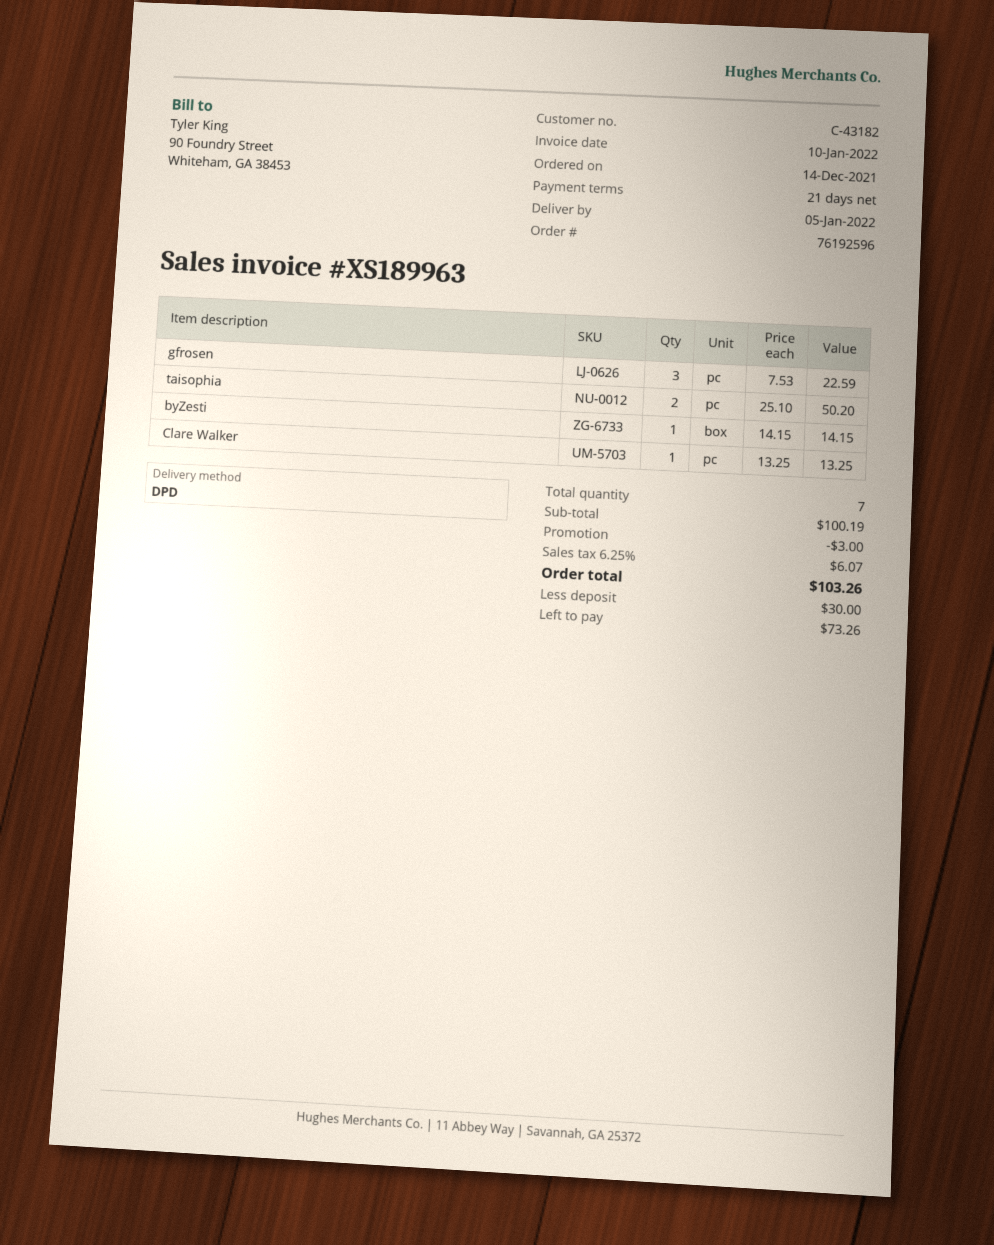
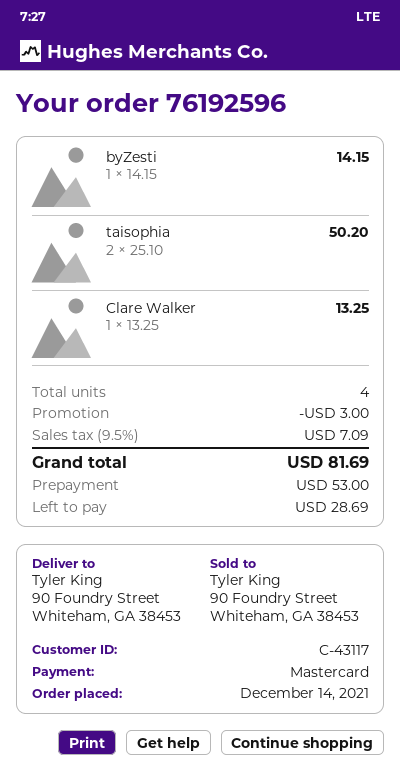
customer number: C-43182 -> C-43117
gfrosen: 3 x 7.53 = 22.59 -> none
total quantity: 7 -> 4
tax: 6.25% = 6.07 -> 9.5% = 7.09
total: 103.26 -> 81.69
deposit: 30.00 -> 53.00
balance: 73.26 -> 28.69

